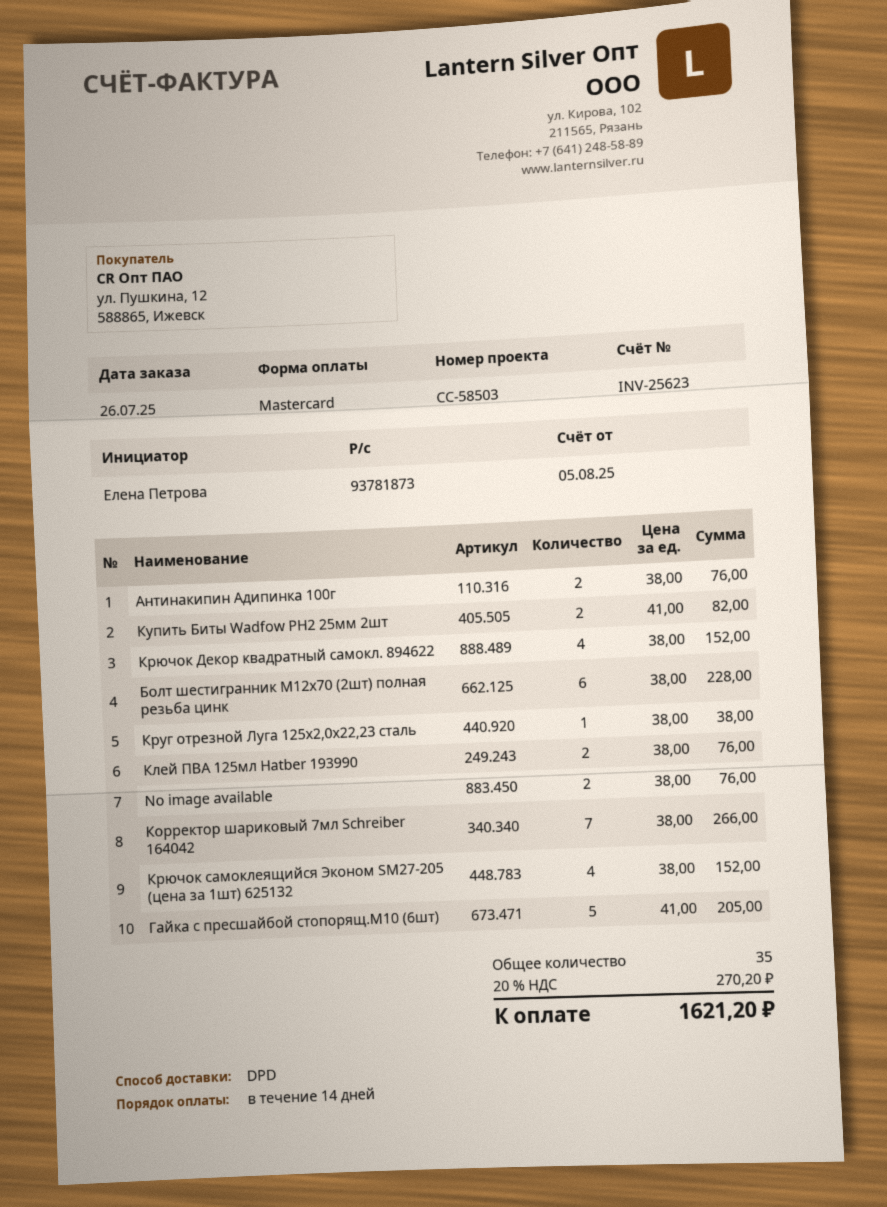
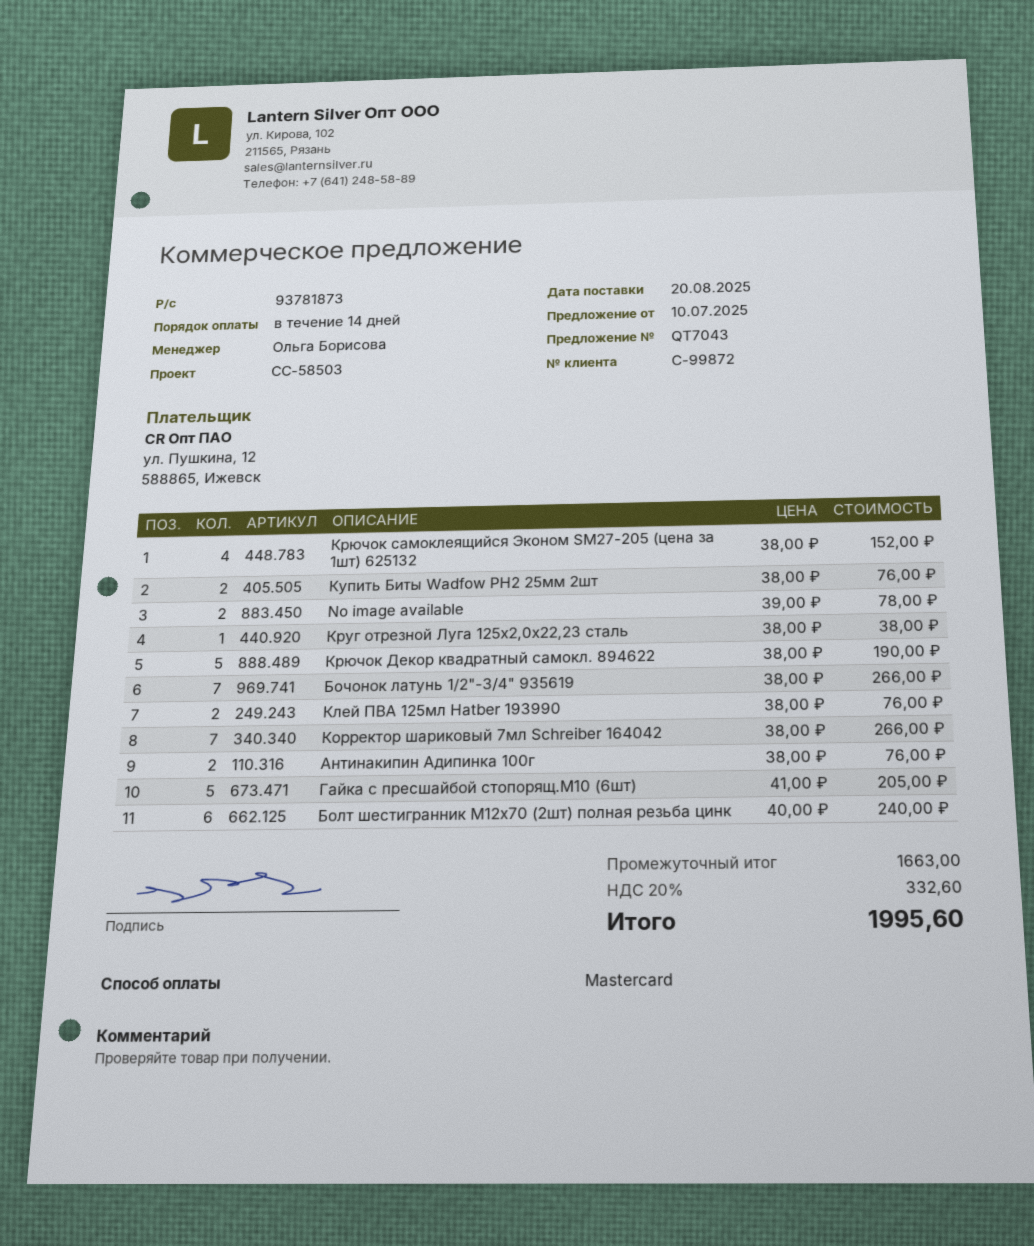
Купить Биты Wadfow PH2 25мм 2шт: 2 x 41.00 = 82.00 -> 2 x 38.00 = 76.00
Крючок Декор квадратный самокл. 894622: 4 x 38.00 = 152.00 -> 5 x 38.00 = 190.00
Болт шестигранник М12х70 (2шт) полная резьба цинк: 6 x 38.00 = 228.00 -> 6 x 40.00 = 240.00
No image available: 2 x 38.00 = 76.00 -> 2 x 39.00 = 78.00
Бочонок латунь 1/2"-3/4" 935619: none -> 7 x 38.00 = 266.00
tax: 20% = 270.20 -> 20% = 332.60
total: 1621.20 -> 1995.60

